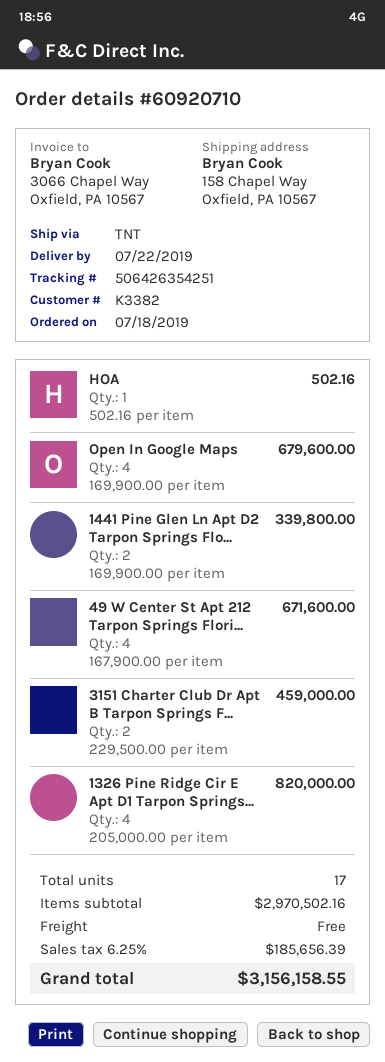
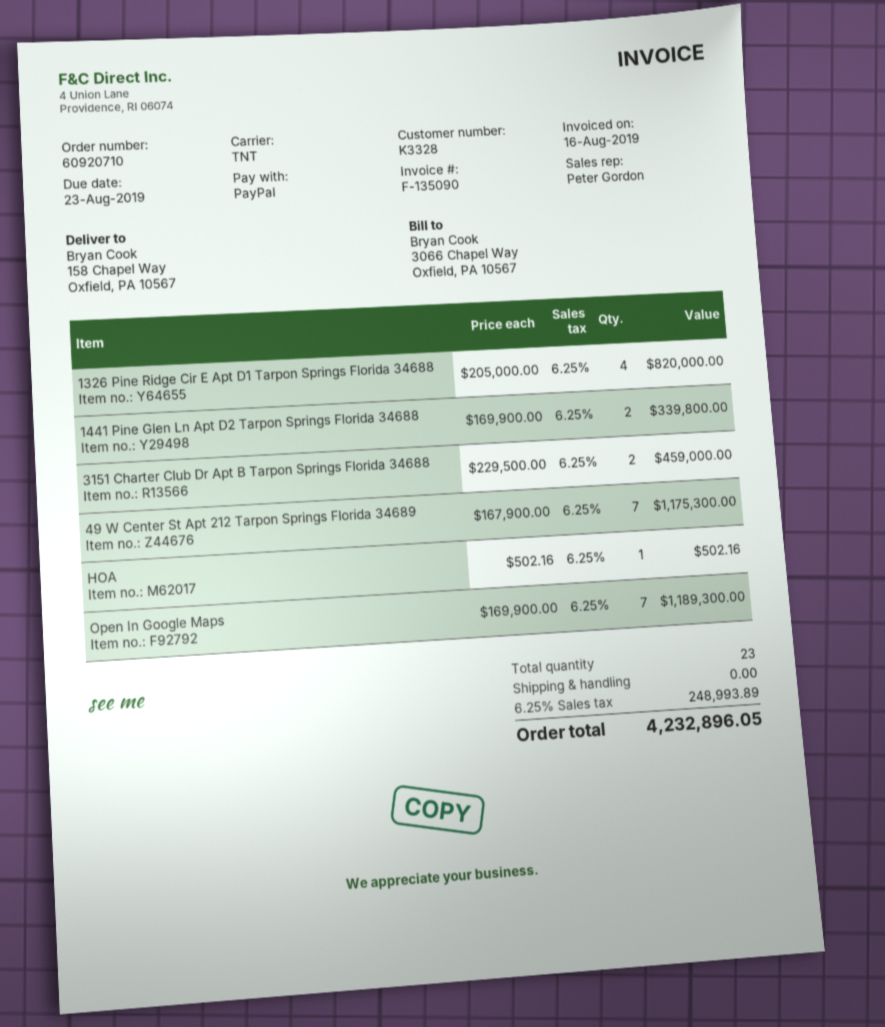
customer number: K3382 -> K3328
Open In Google Maps: 4 x 169900.00 = 679600.00 -> 7 x 169900.00 = 1189300.00
49 W Center St Apt 212 Tarpon Springs Flori...: 4 x 167900.00 = 671600.00 -> 7 x 167900.00 = 1175300.00
total quantity: 17 -> 23
tax: 6.25% = 185656.39 -> 6.25% = 248993.89
total: 3156158.55 -> 4232896.05

